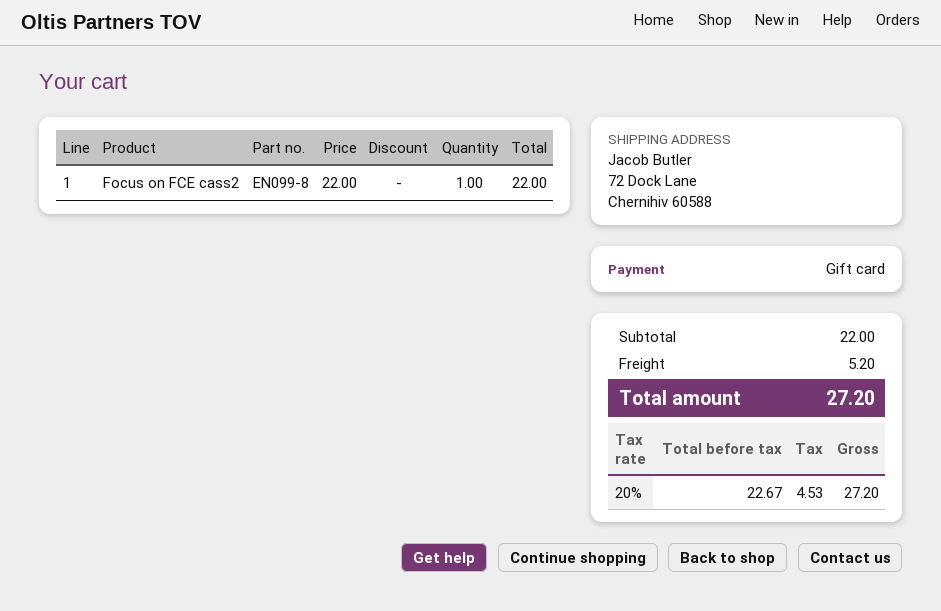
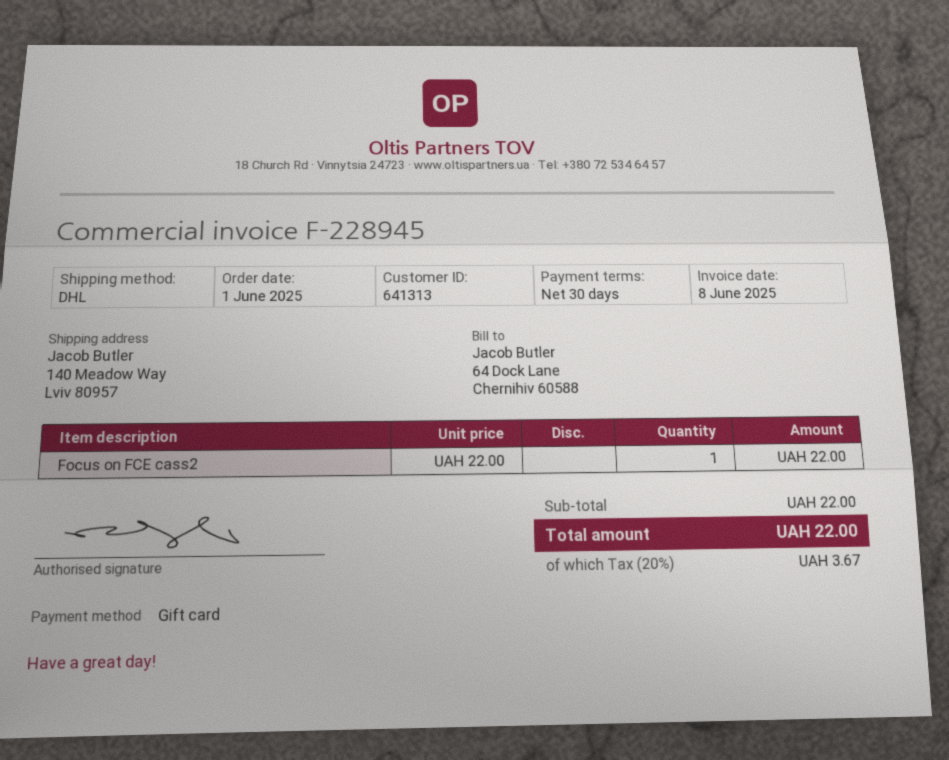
ship to: 72 Dock Lane, Chernihiv 60588 -> 140 Meadow Way, Lviv 80957
shipping: 5.20 -> none
tax: 20% = 4.53 -> 20% = 3.67
total: 27.20 -> 22.00

